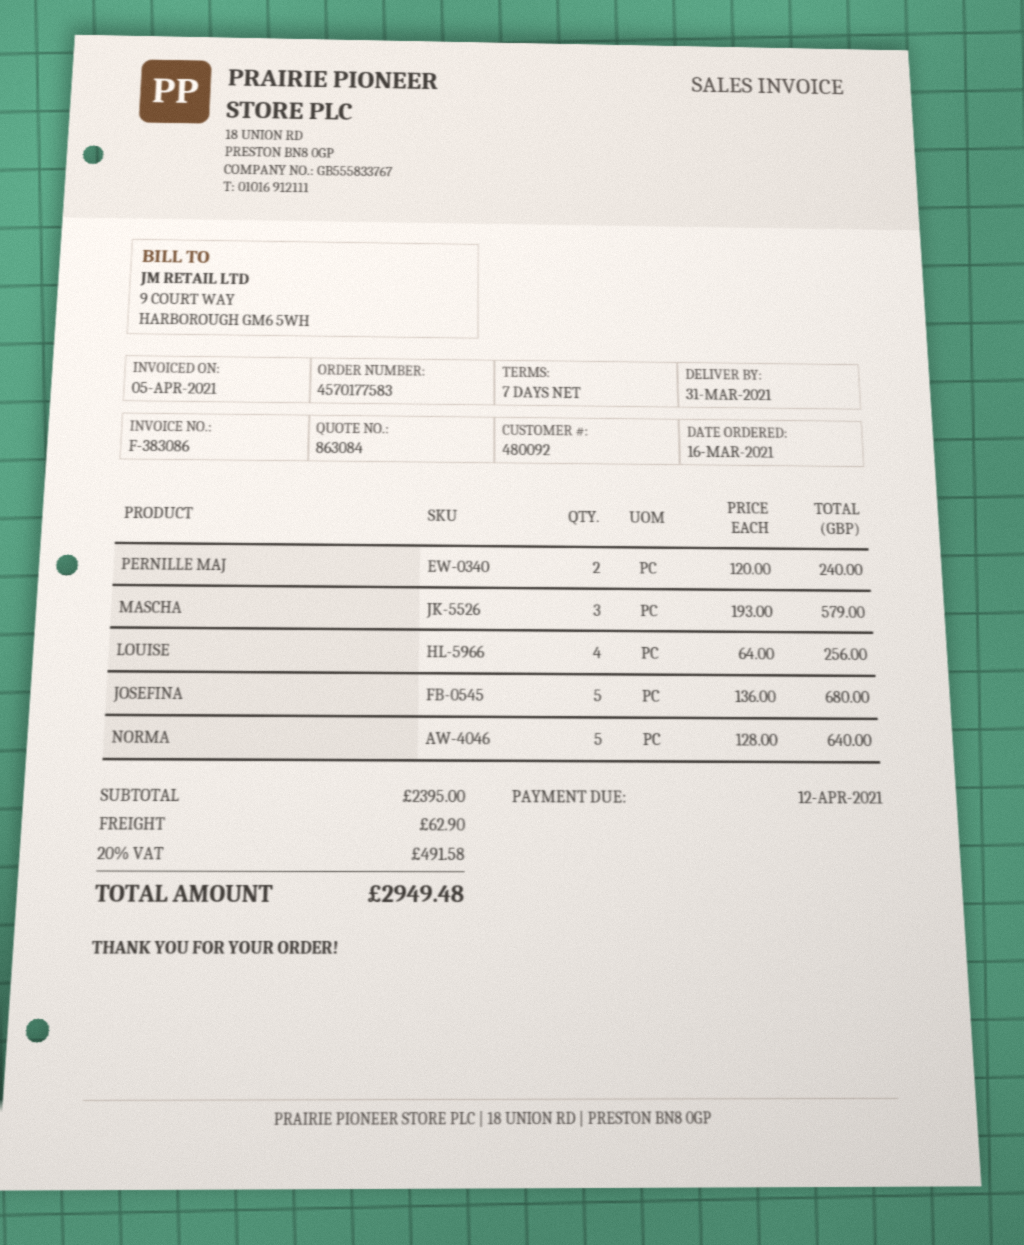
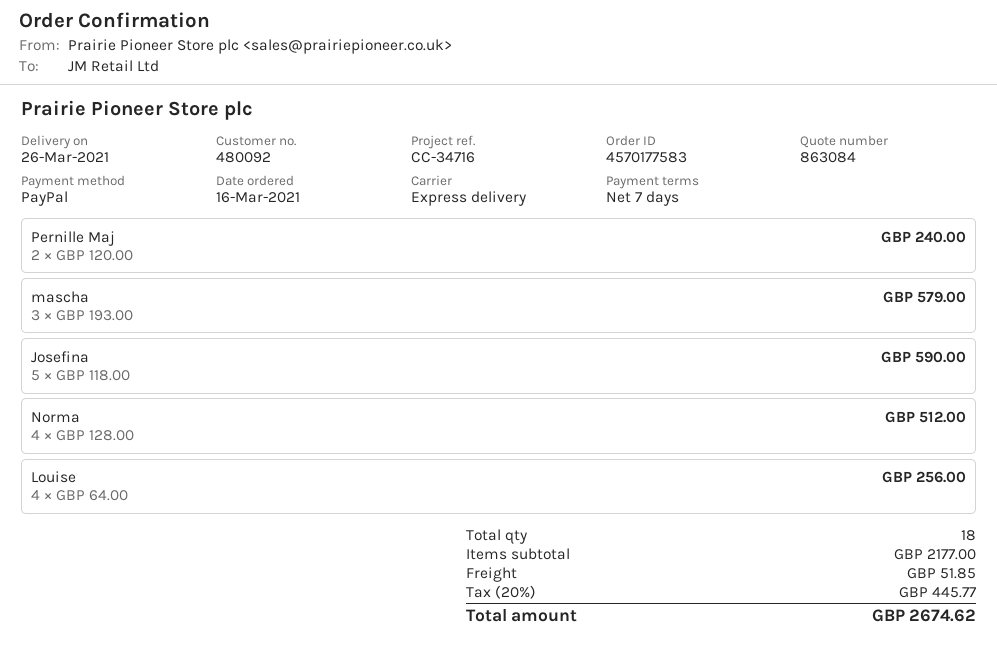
delivery date: 2021-03-31 -> 2021-03-26
JOSEFINA: 5 x 136.00 = 680.00 -> 5 x 118.00 = 590.00
NORMA: 5 x 128.00 = 640.00 -> 4 x 128.00 = 512.00
subtotal: 2395.00 -> 2177.00
shipping: 62.90 -> 51.85
tax: 20% = 491.58 -> 20% = 445.77
total: 2949.48 -> 2674.62

